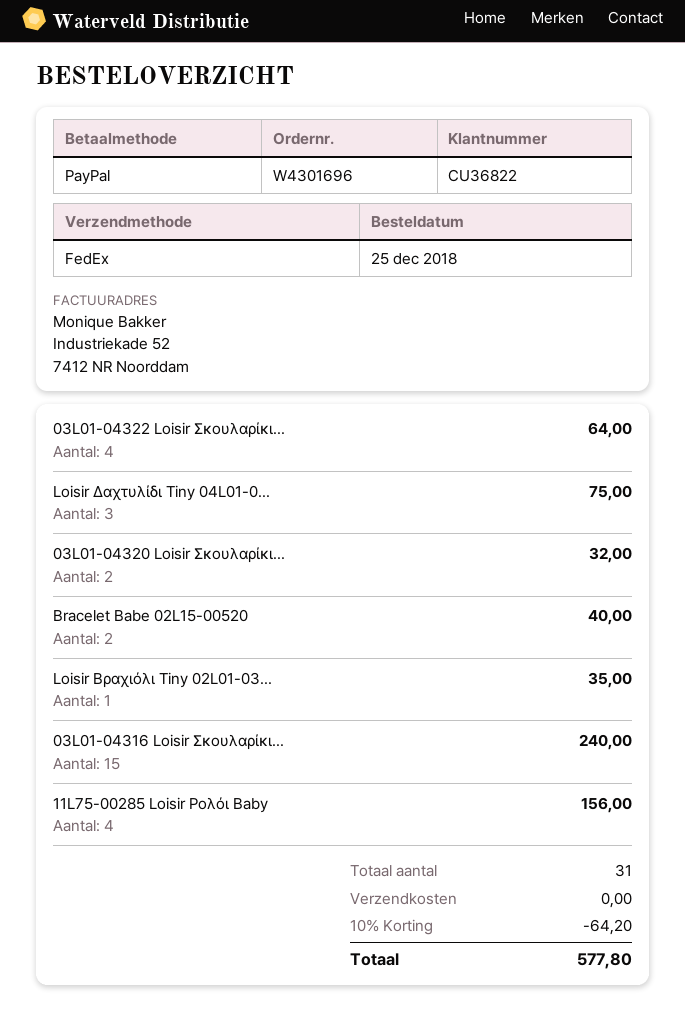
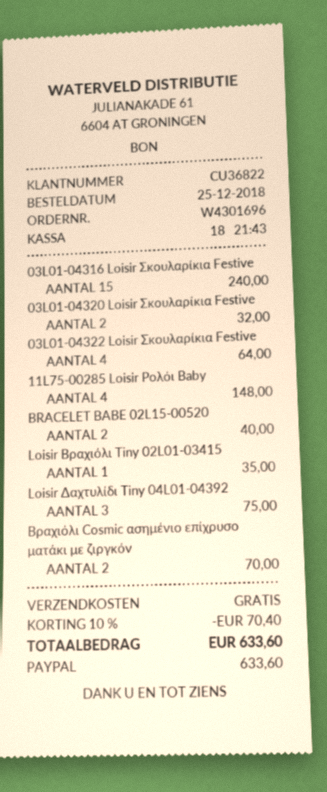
11L75-00285 Loisir Ρολόι Baby: 4 for 156.00 -> 4 for 148.00
Βραχιόλι Cosmic ασημένιο επίχρυσο ματάκι με ζιργκόν: none -> 2 for 70.00
discount: 10% = 64.20 -> 10% = 70.40
total: 577.80 -> 633.60

